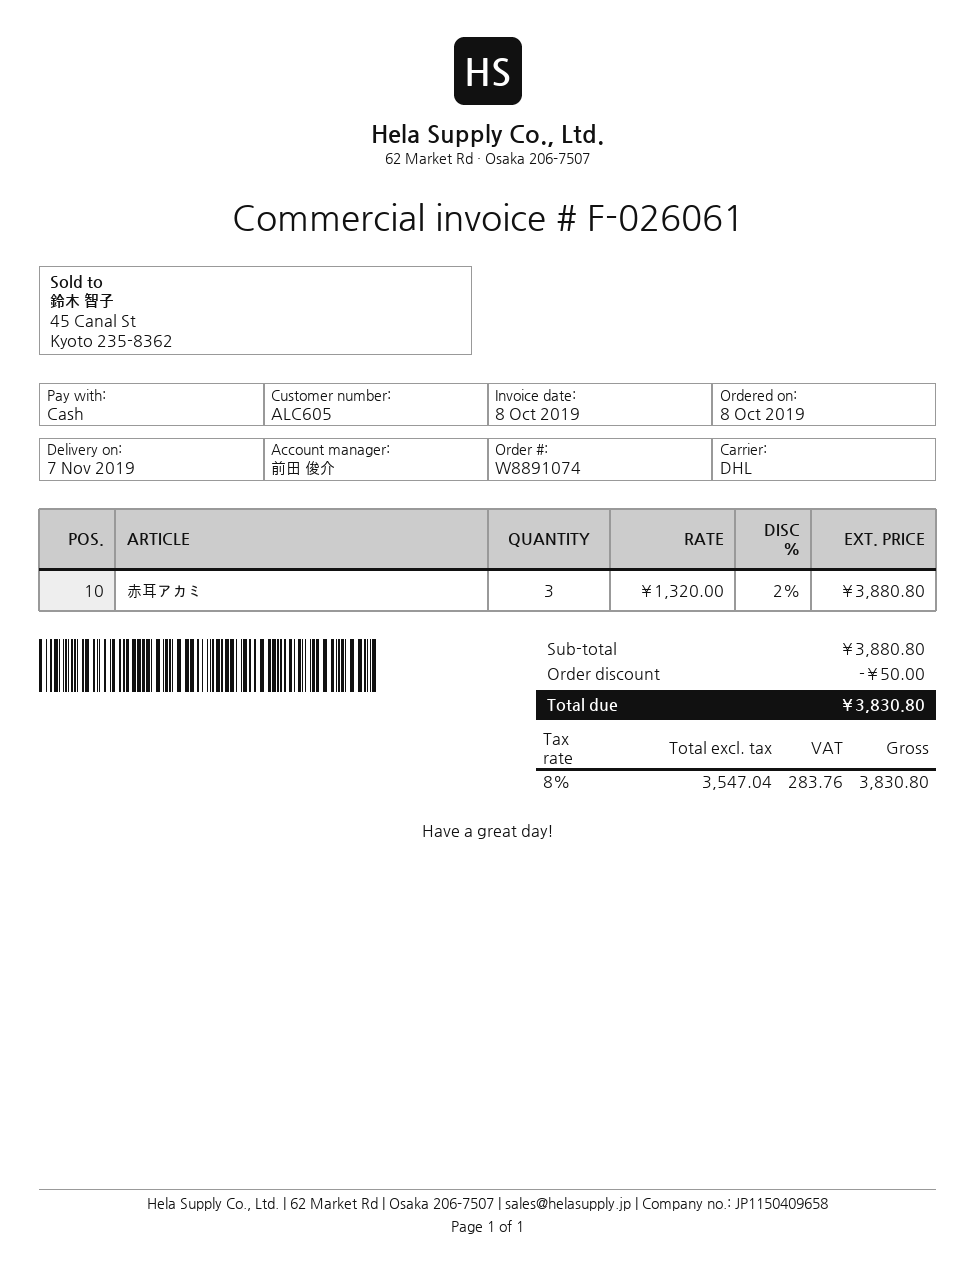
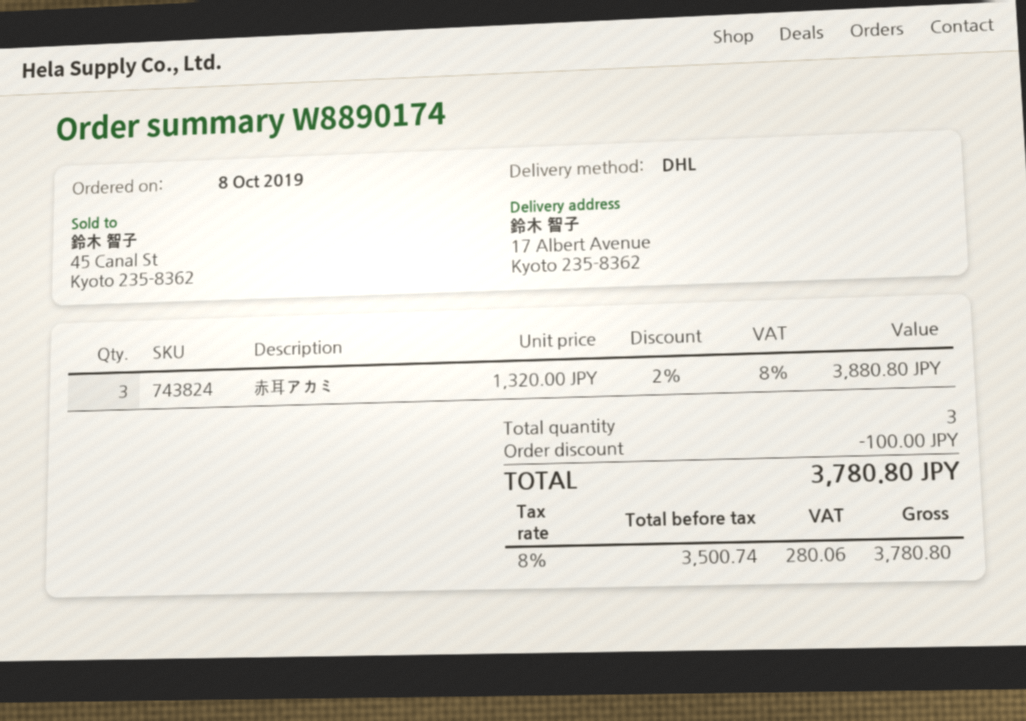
order number: W8891074 -> W8890174
discount: 50.00 -> 100.00
net: 3547.04 -> 3500.74
tax: 8% = 283.76 -> 8% = 280.06
total: 3830.80 -> 3780.80

